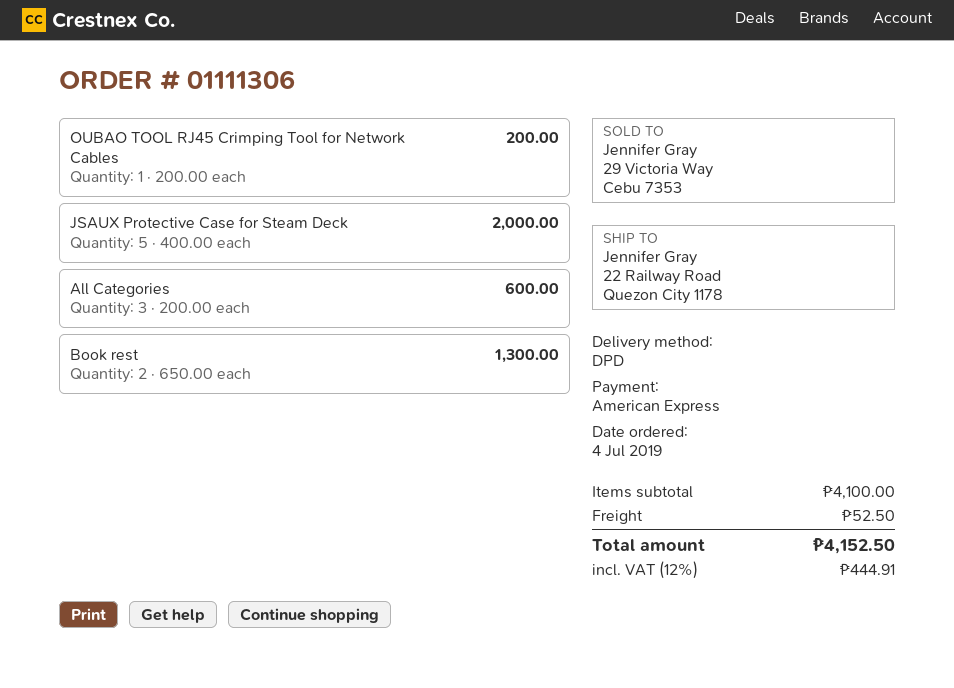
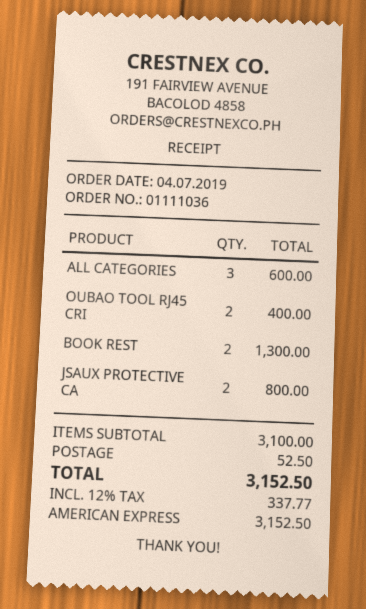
order number: 01111306 -> 01111036
OUBAO TOOL RJ45 Crimping Tool for Network Cables: 1 for 200.00 -> 2 for 400.00
JSAUX Protective Case for Steam Deck: 5 for 2000.00 -> 2 for 800.00
subtotal: 4100.00 -> 3100.00
tax: 12% = 444.91 -> 12% = 337.77
total: 4152.50 -> 3152.50

